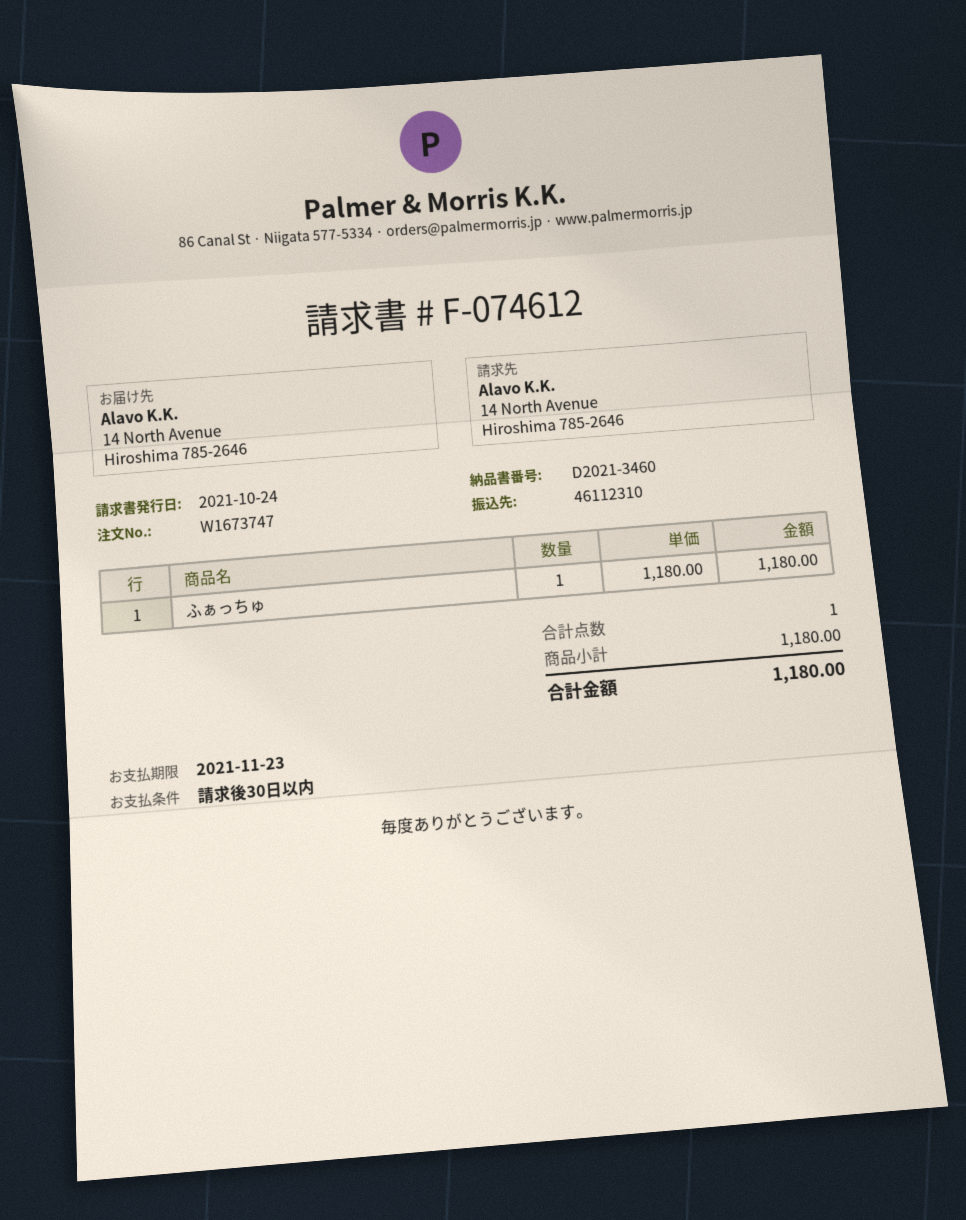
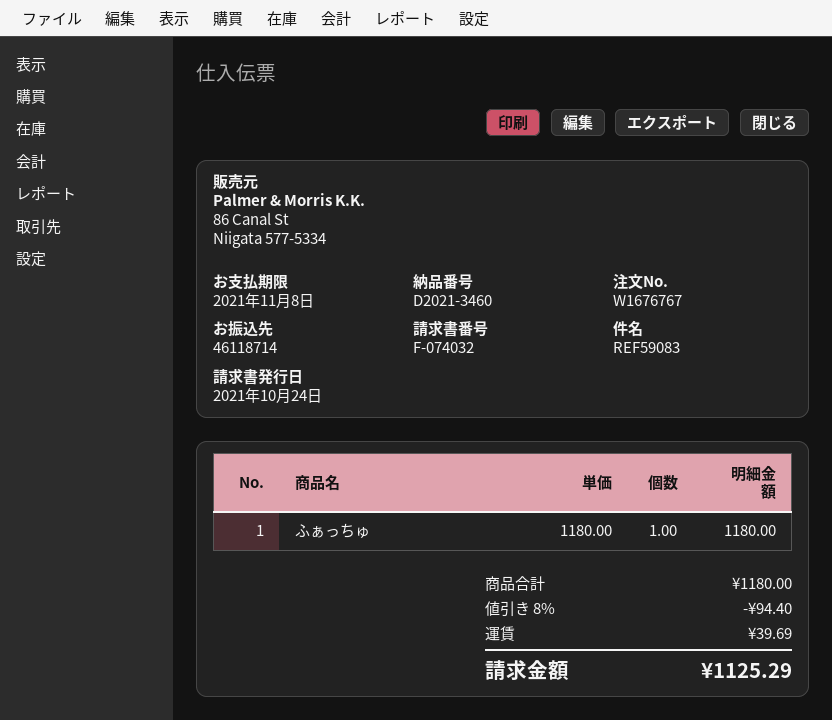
order number: W1673747 -> W1676767
invoice number: F-074612 -> F-074032
due date: 2021-11-23 -> 2021-11-08
bank account: 46112310 -> 46118714
discount: none -> 8% = 94.40
shipping: none -> 39.69
total: 1180.00 -> 1125.29

